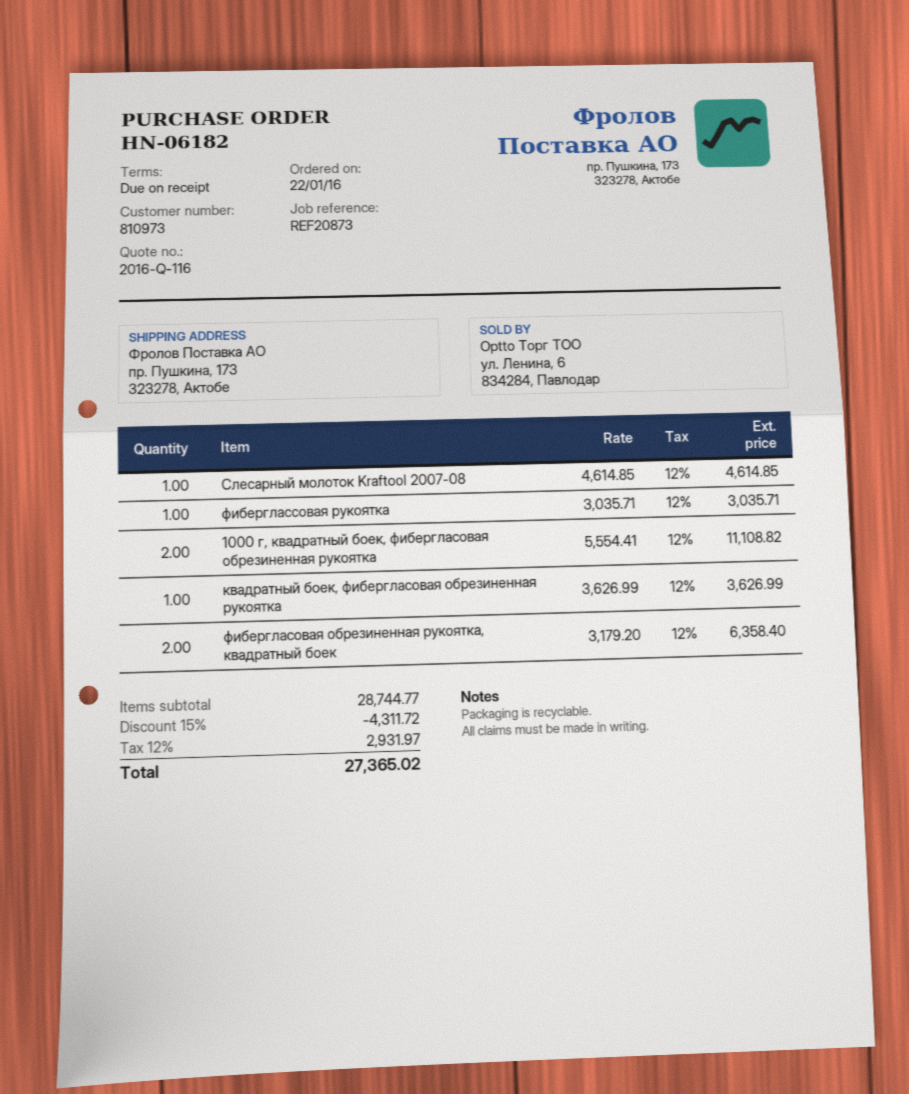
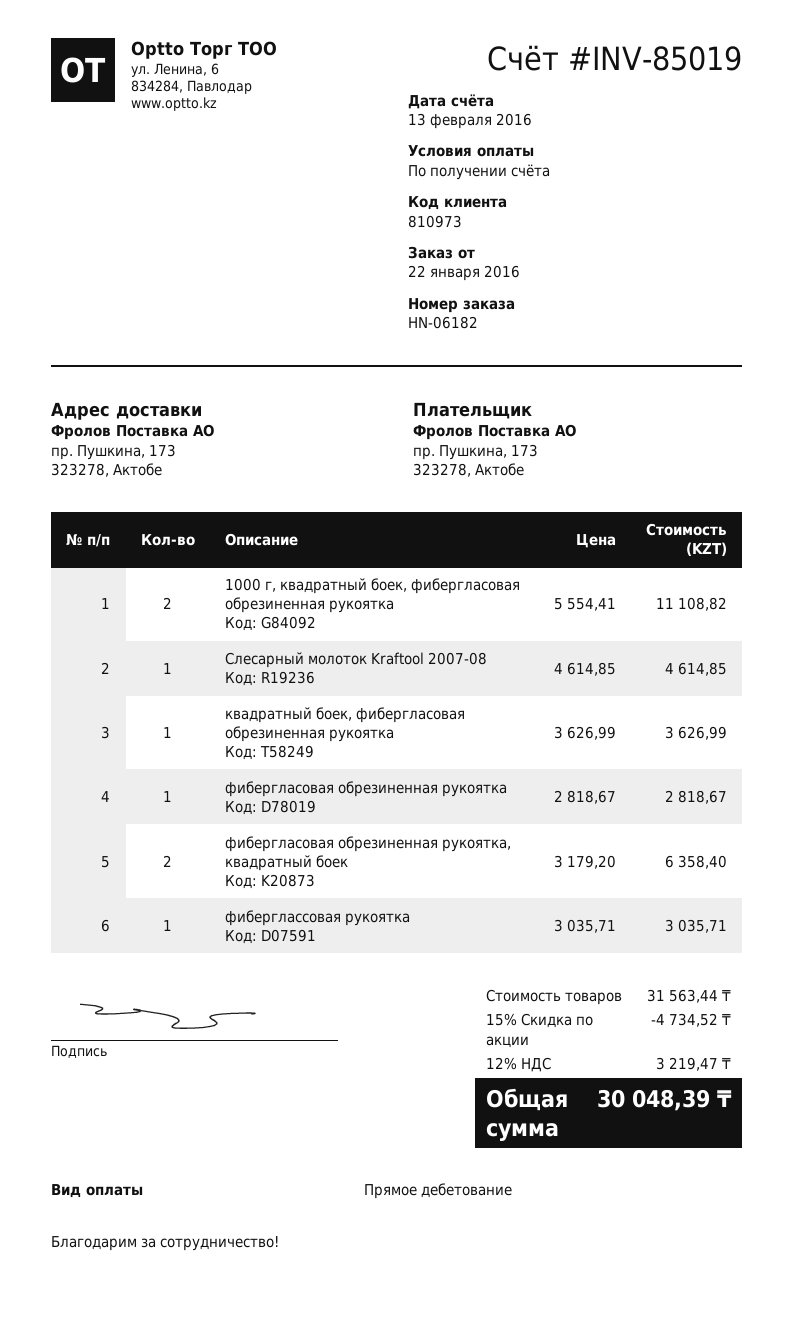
фибергласовая обрезиненная рукоятка: none -> 1 x 2818.67 = 2818.67
subtotal: 28744.77 -> 31563.44
discount: 15% = 4311.72 -> 15% = 4734.52
tax: 12% = 2931.97 -> 12% = 3219.47
total: 27365.02 -> 30048.39

